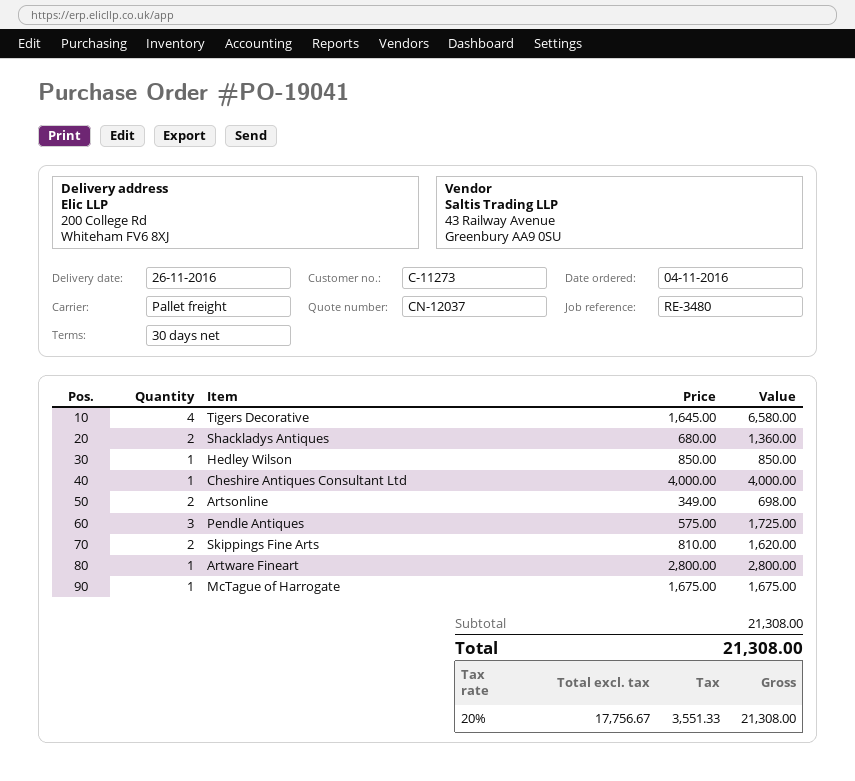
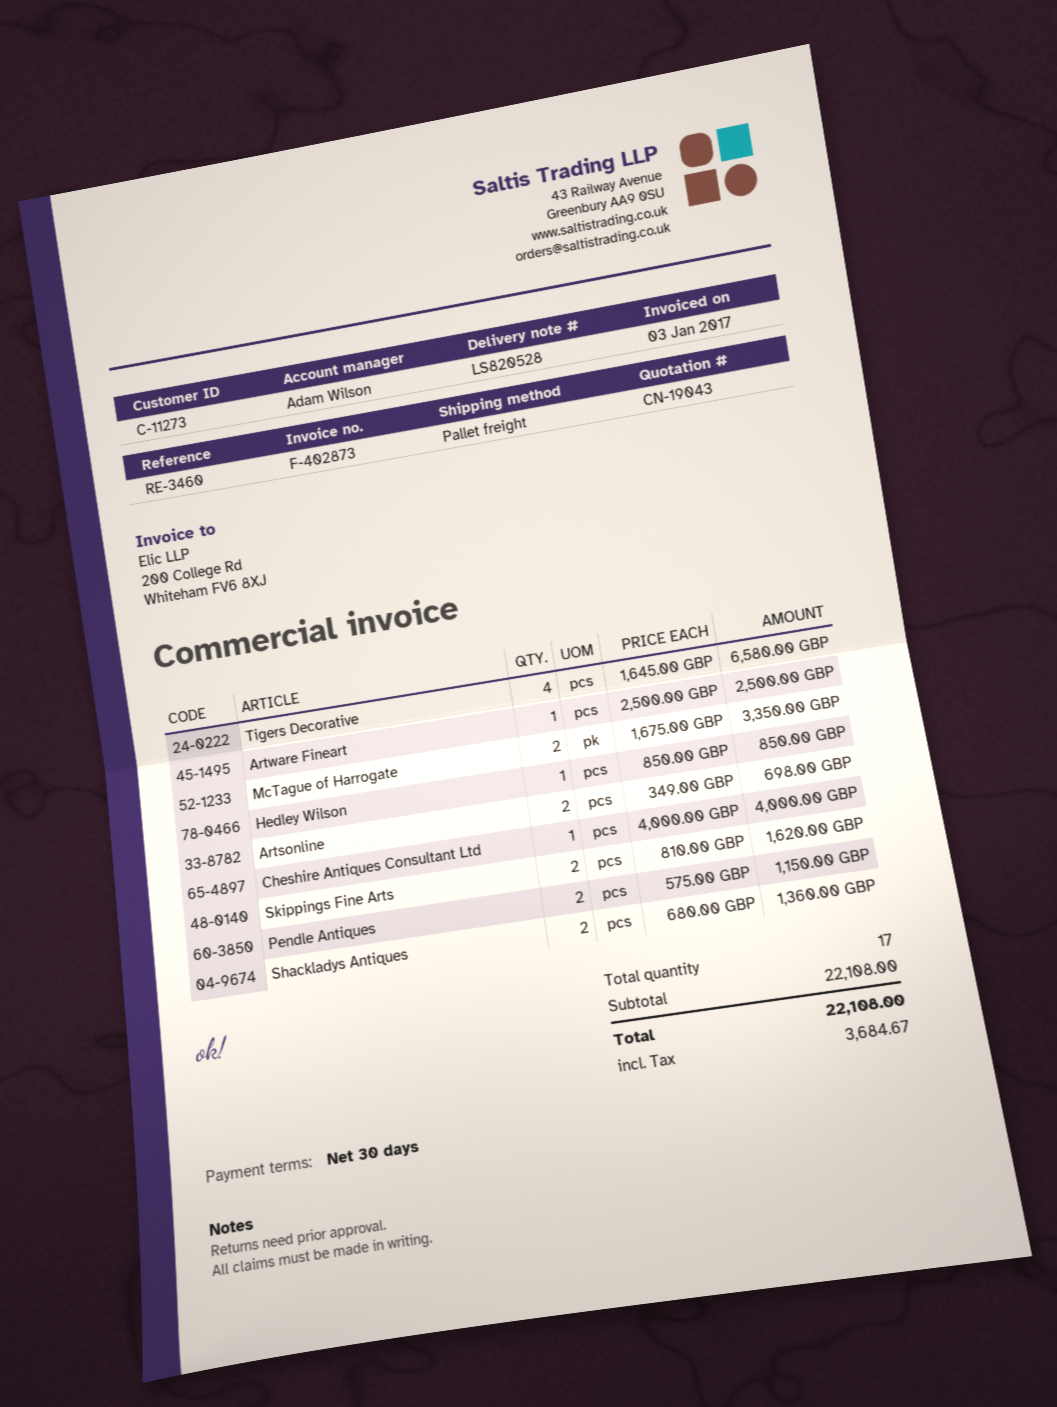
quote number: CN-12037 -> CN-19043
reference: RE-3480 -> RE-3460
Pendle Antiques: 3 x 575.00 = 1725.00 -> 2 x 575.00 = 1150.00
Artware Fineart: 1 x 2800.00 = 2800.00 -> 1 x 2500.00 = 2500.00
McTague of Harrogate: 1 x 1675.00 = 1675.00 -> 2 x 1675.00 = 3350.00
subtotal: 21308.00 -> 22108.00
tax: 3551.33 -> 3684.67
total: 21308.00 -> 22108.00

